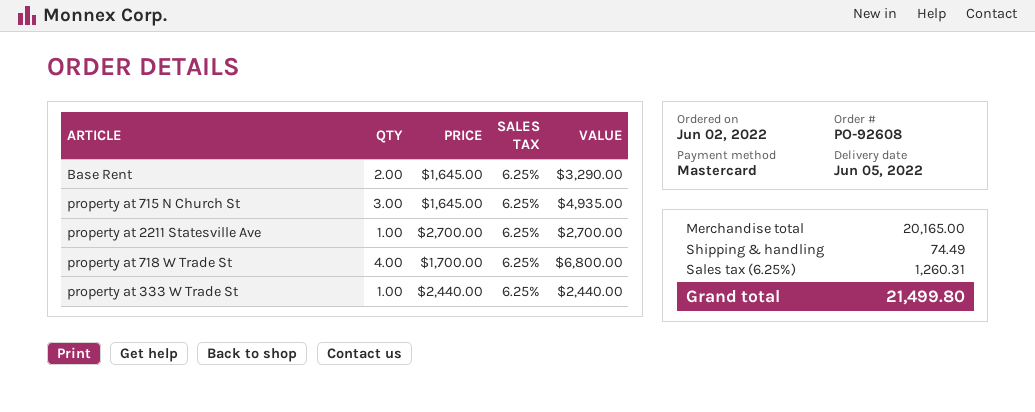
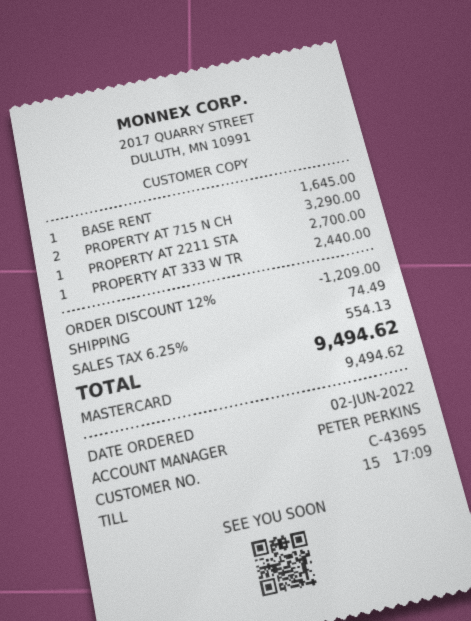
Base Rent: 2 for 3290.00 -> 1 for 1645.00
property at 715 N Church St: 3 for 4935.00 -> 2 for 3290.00
property at 718 W Trade St: 4 for 6800.00 -> none
discount: none -> 12% = 1209.00
tax: 6.25% = 1260.31 -> 6.25% = 554.13
total: 21499.80 -> 9494.62

